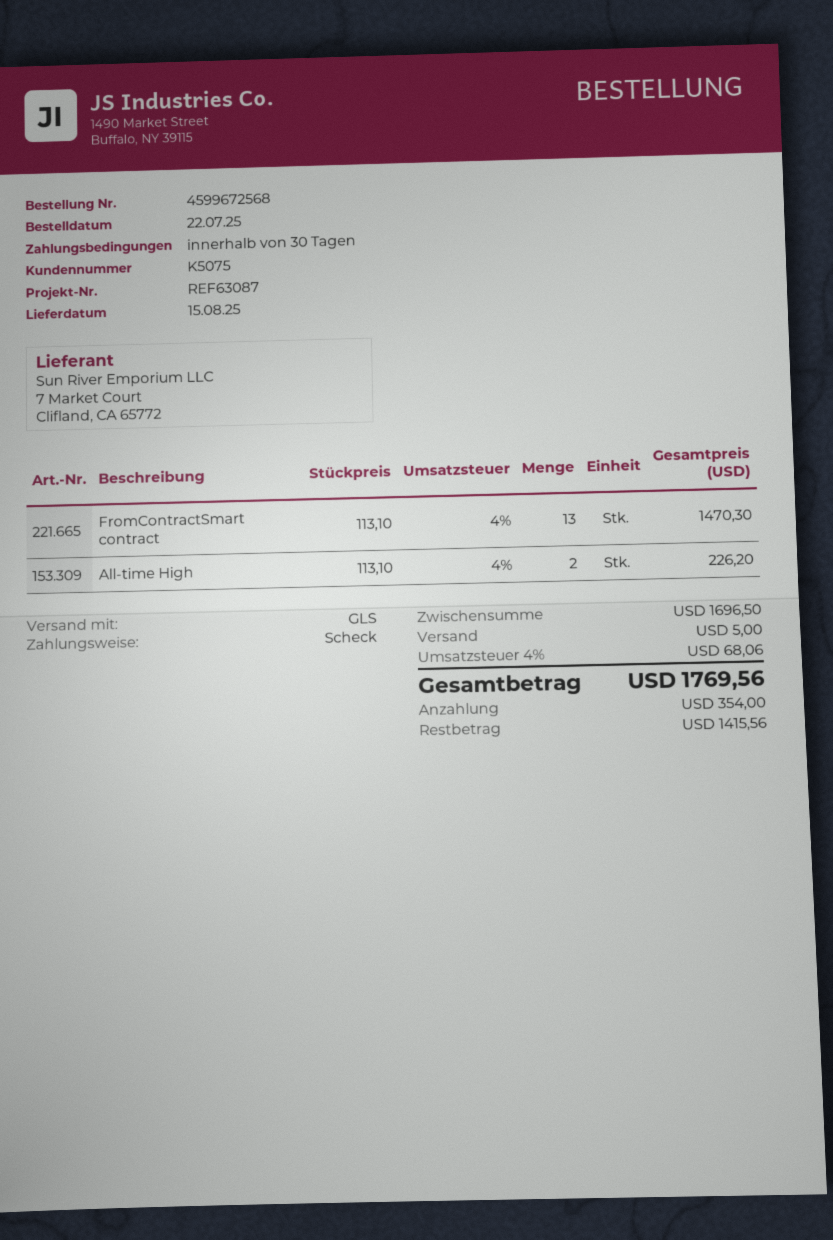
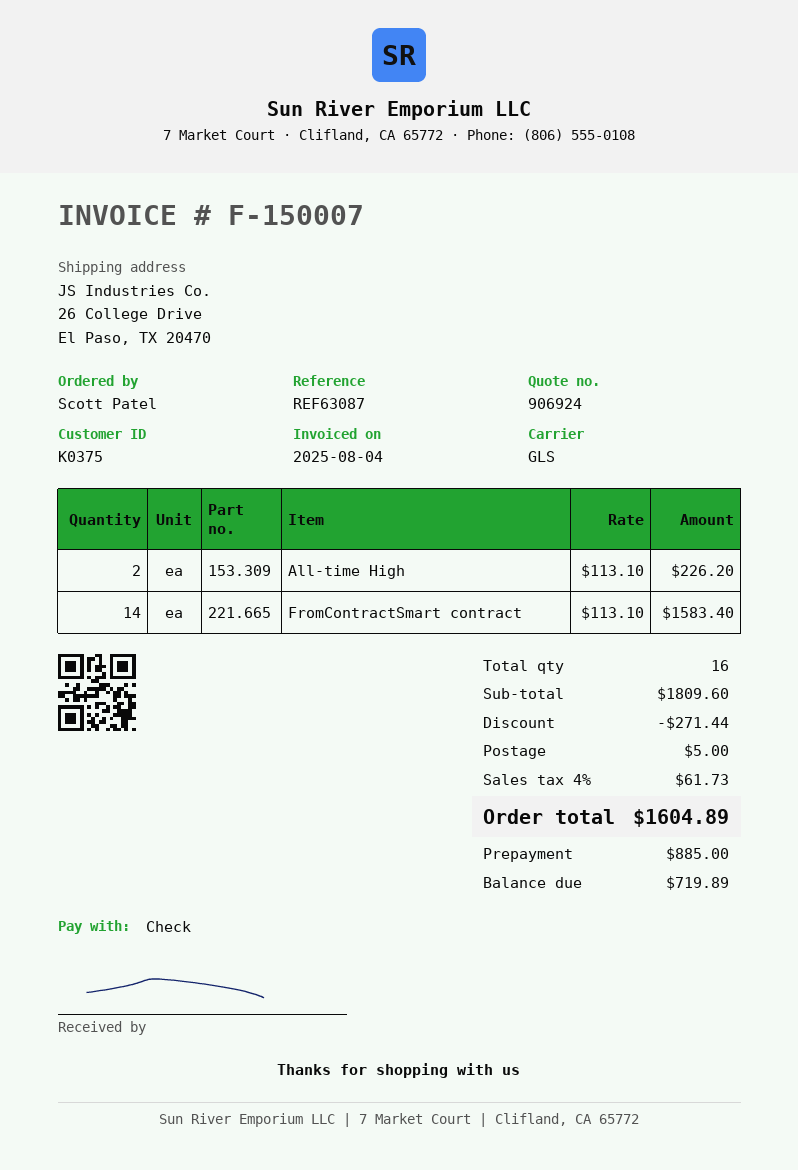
customer number: K5075 -> K0375
FromContractSmart contract: 13 x 113.10 = 1470.30 -> 14 x 113.10 = 1583.40
subtotal: 1696.50 -> 1809.60
discount: none -> 271.44
tax: 4% = 68.06 -> 4% = 61.73
total: 1769.56 -> 1604.89
deposit: 354.00 -> 885.00
balance: 1415.56 -> 719.89

